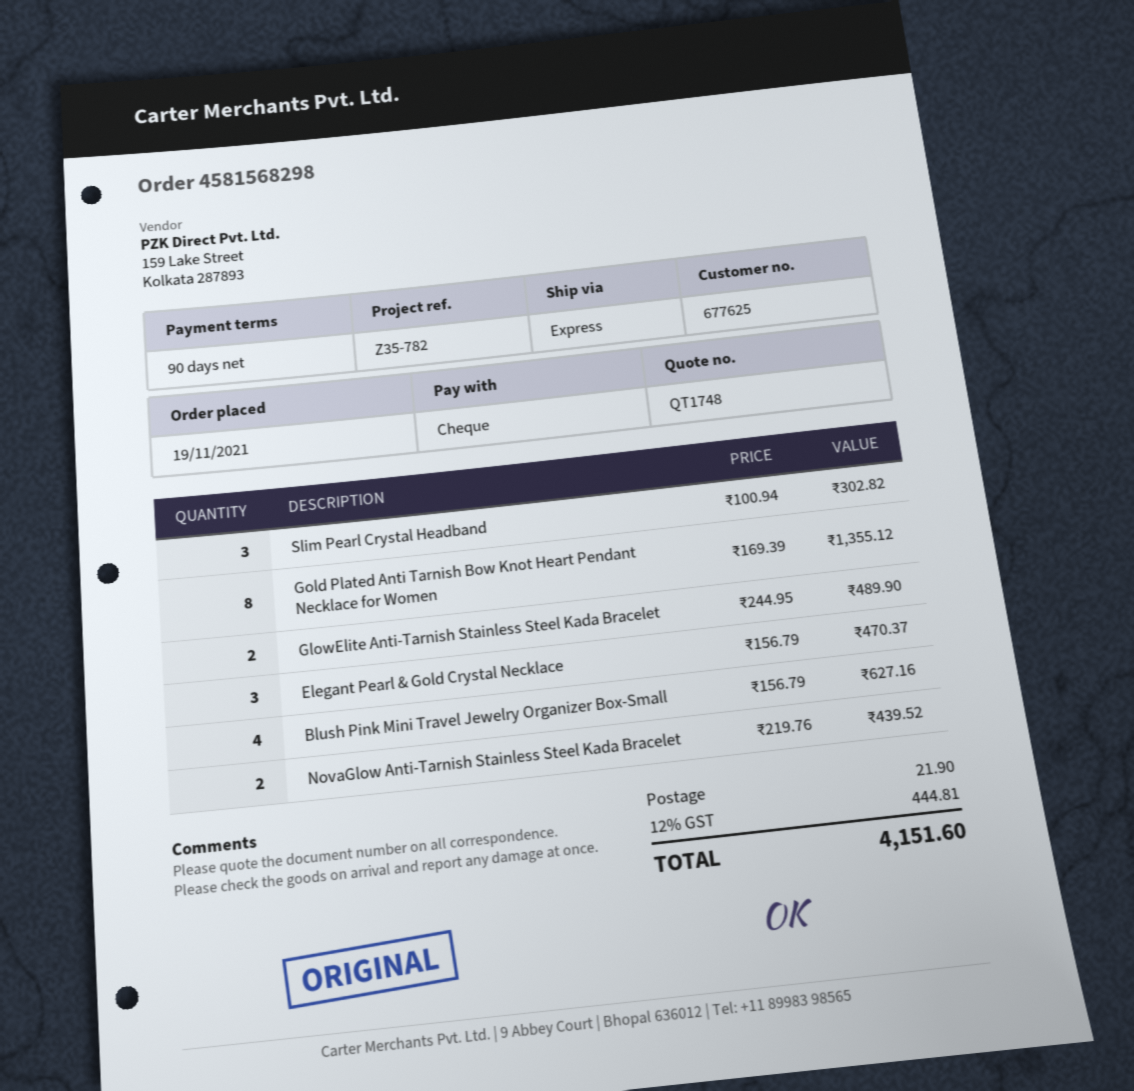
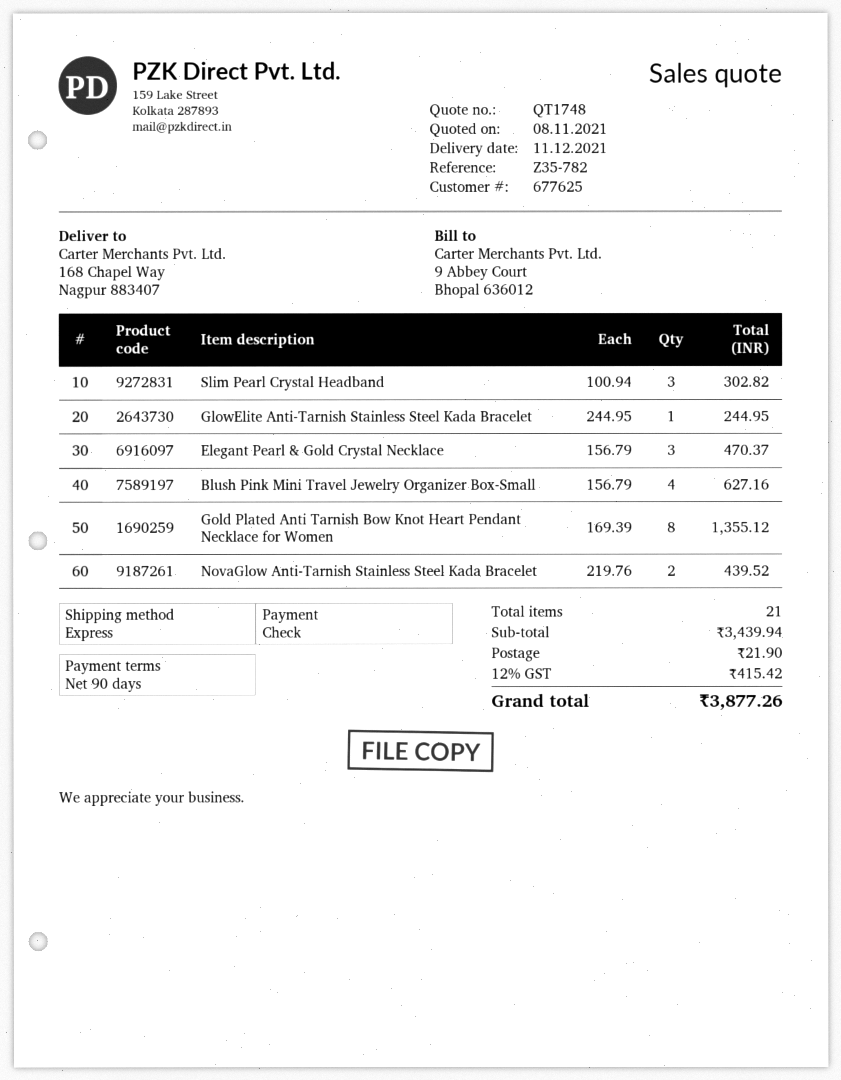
GlowElite Anti-Tarnish Stainless Steel Kada Bracelet: 2 x 244.95 = 489.90 -> 1 x 244.95 = 244.95
tax: 12% = 444.81 -> 12% = 415.42
total: 4151.60 -> 3877.26

